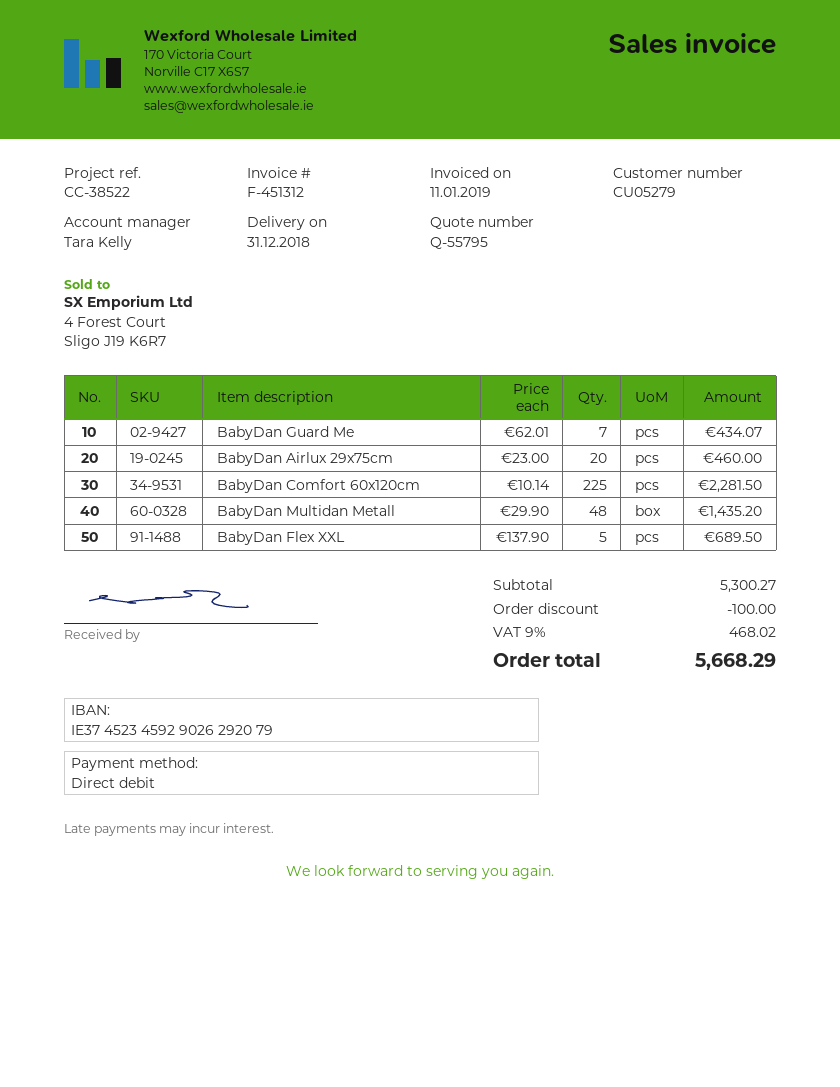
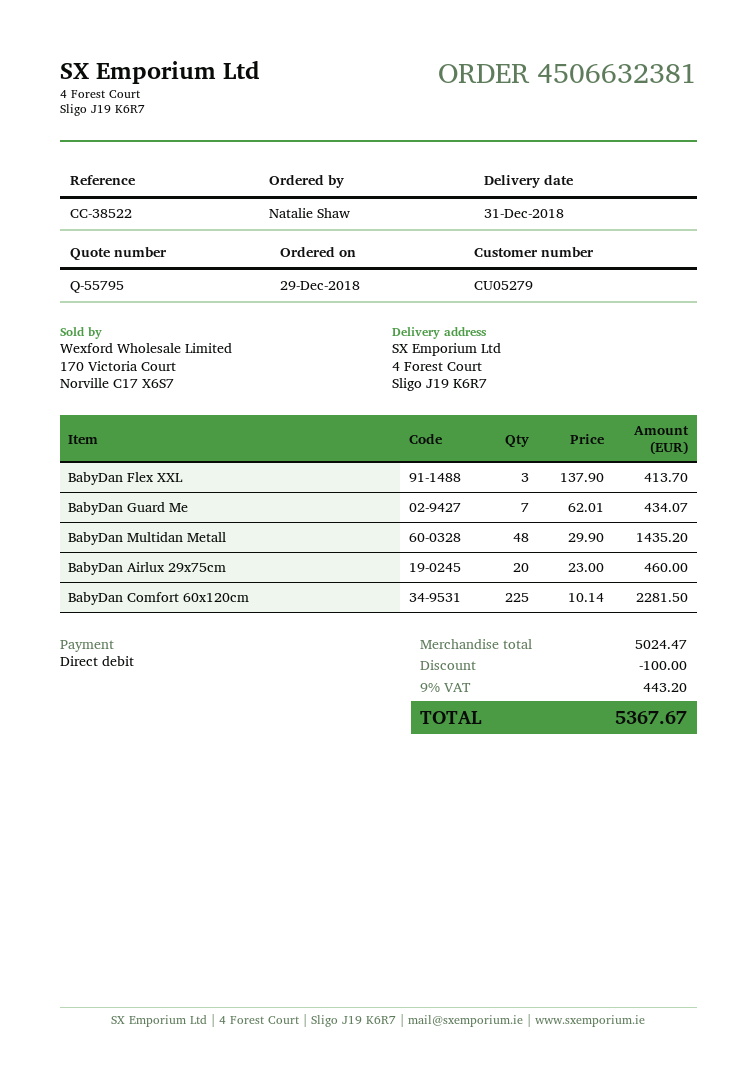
BabyDan Flex XXL: 5 x 137.90 = 689.50 -> 3 x 137.90 = 413.70
subtotal: 5300.27 -> 5024.47
tax: 9% = 468.02 -> 9% = 443.20
total: 5668.29 -> 5367.67

